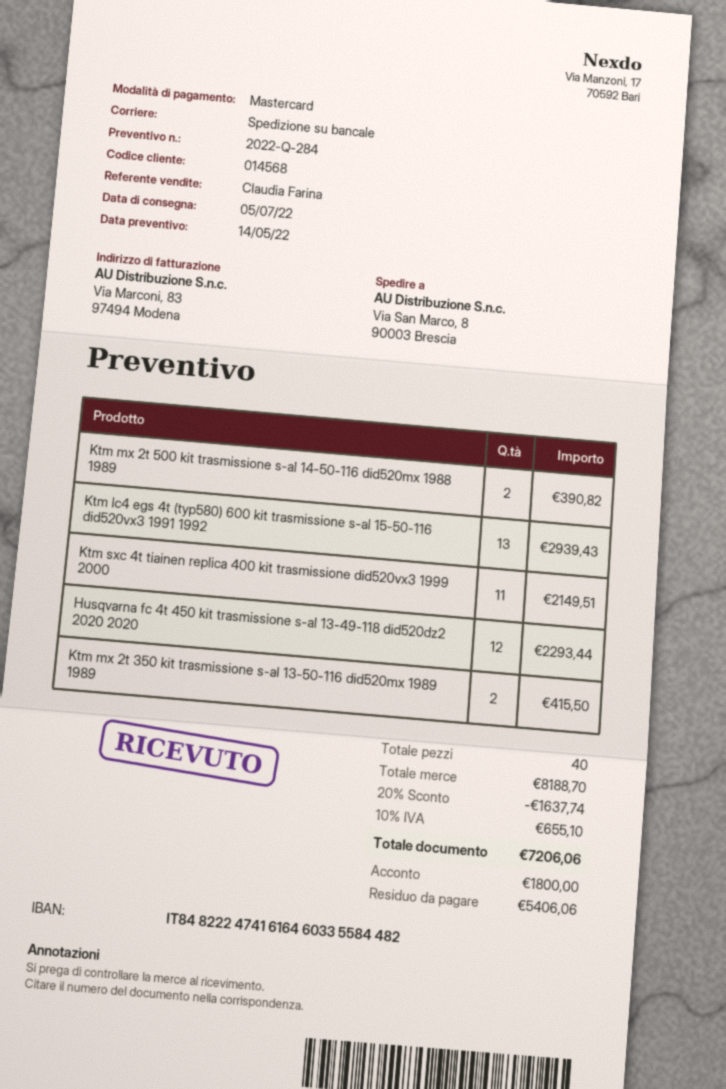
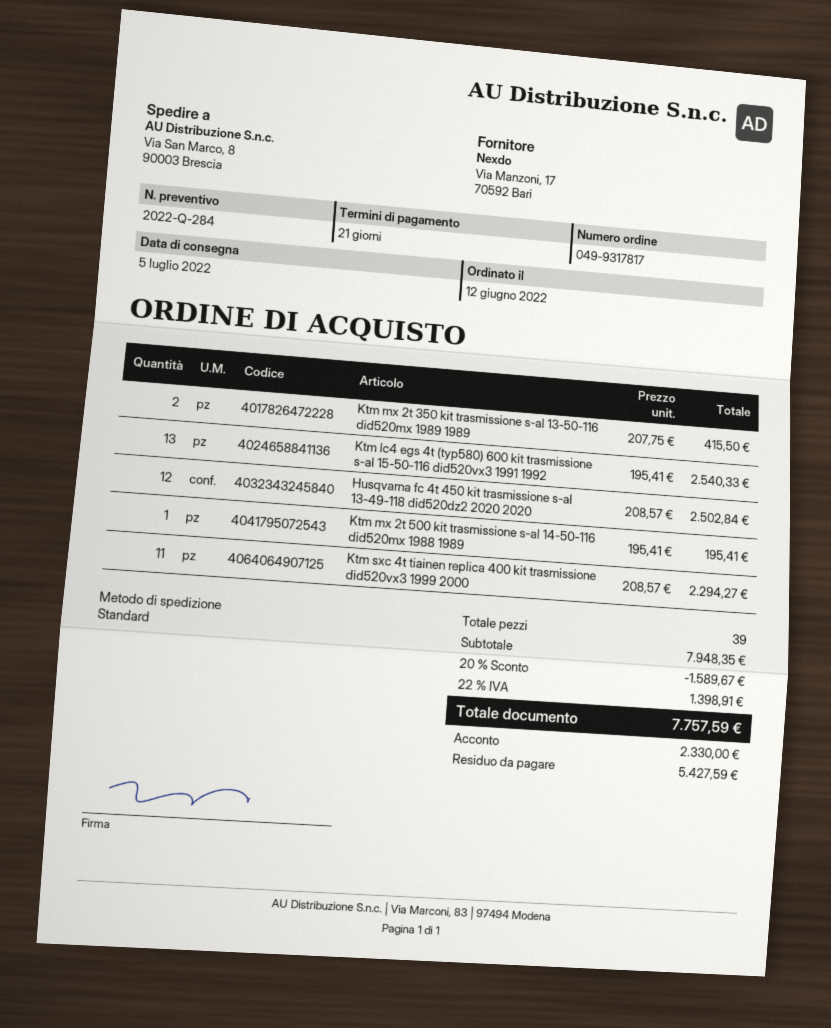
shipping method: pallet freight -> standard
Ktm mx 2t 500 kit trasmissione s-al 14-50-116 did520mx 1988 1989: 2 for 390.82 -> 1 for 195.41
Ktm lc4 egs 4t (typ580) 600 kit trasmissione s-al 15-50-116 did520vx3 1991 1992: 13 for 2939.43 -> 13 for 2540.33
Ktm sxc 4t tiainen replica 400 kit trasmissione did520vx3 1999 2000: 11 for 2149.51 -> 11 for 2294.27
Husqvarna fc 4t 450 kit trasmissione s-al 13-49-118 did520dz2 2020 2020: 12 for 2293.44 -> 12 for 2502.84
total quantity: 40 -> 39
subtotal: 8188.70 -> 7948.35
discount: 20% = 1637.74 -> 20% = 1589.67
tax: 10% = 655.10 -> 22% = 1398.91
total: 7206.06 -> 7757.59
deposit: 1800.00 -> 2330.00
balance: 5406.06 -> 5427.59

